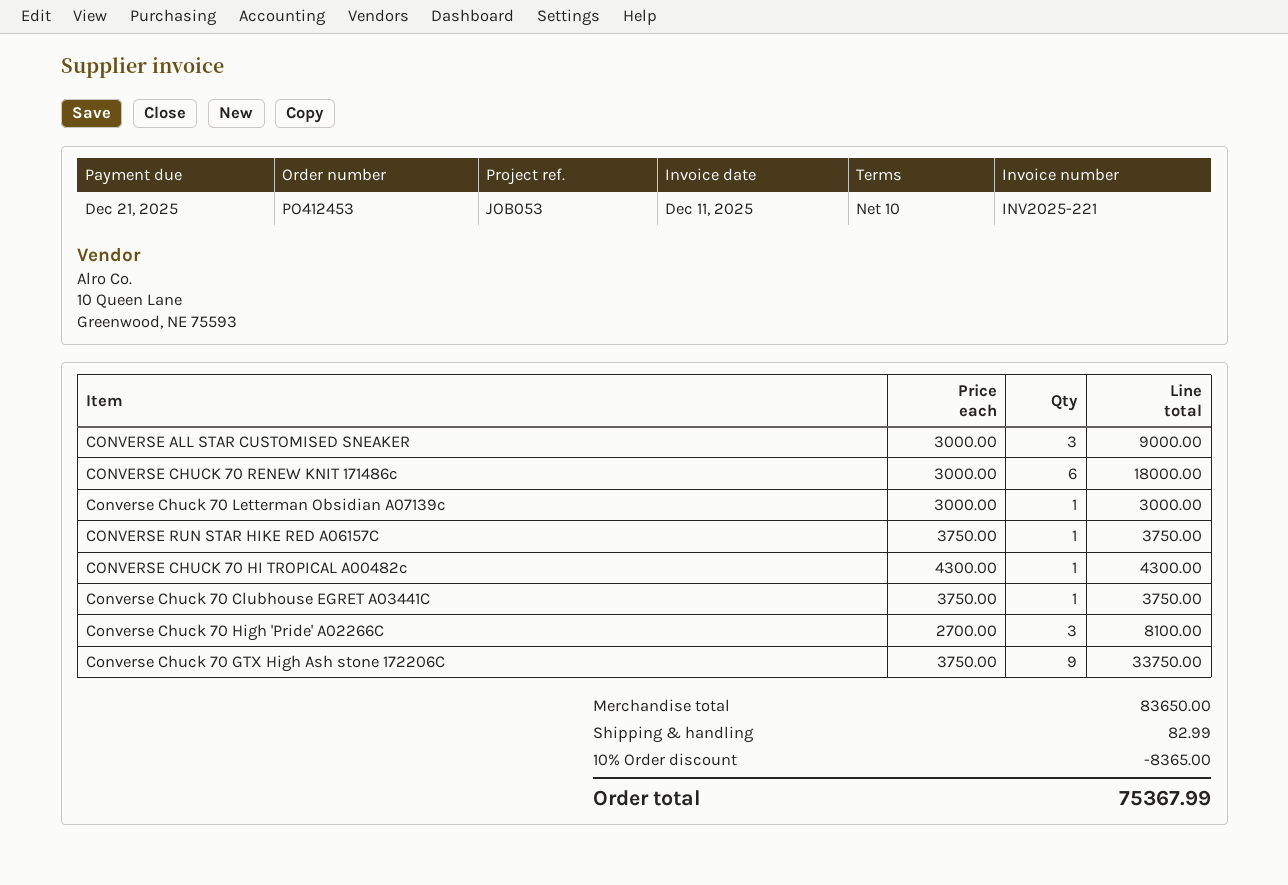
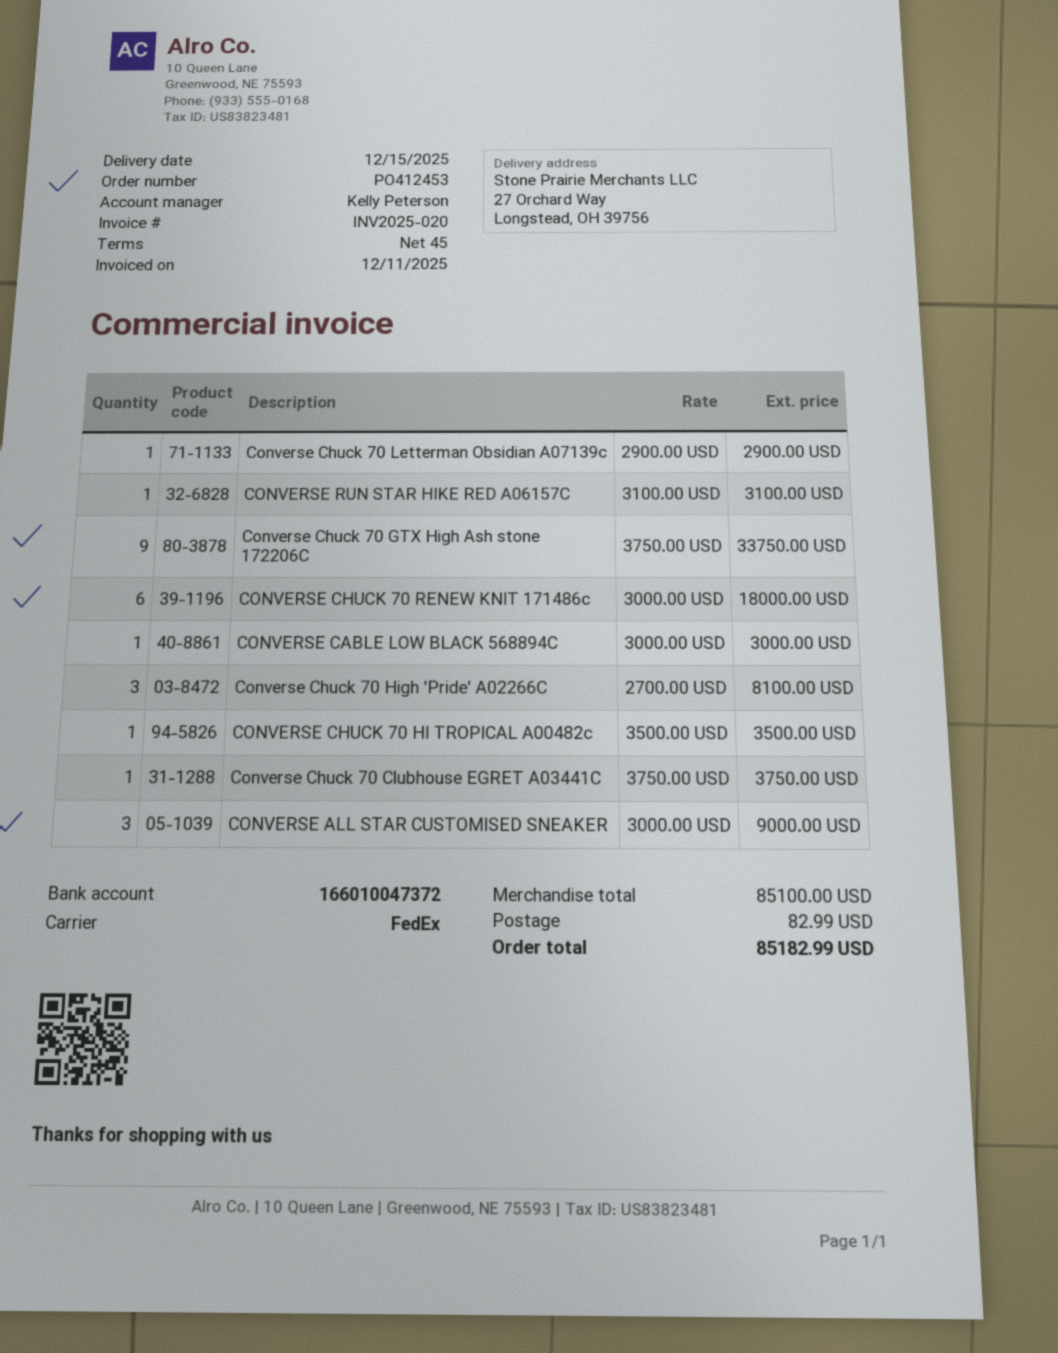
invoice number: INV2025-221 -> INV2025-020
payment terms: 10 days -> 45 days
Converse Chuck 70 Letterman Obsidian A07139c: 1 x 3000.00 = 3000.00 -> 1 x 2900.00 = 2900.00
CONVERSE RUN STAR HIKE RED A06157C: 1 x 3750.00 = 3750.00 -> 1 x 3100.00 = 3100.00
CONVERSE CHUCK 70 HI TROPICAL A00482c: 1 x 4300.00 = 4300.00 -> 1 x 3500.00 = 3500.00
CONVERSE CABLE LOW BLACK 568894C: none -> 1 x 3000.00 = 3000.00
subtotal: 83650.00 -> 85100.00
discount: 10% = 8365.00 -> none
total: 75367.99 -> 85182.99

